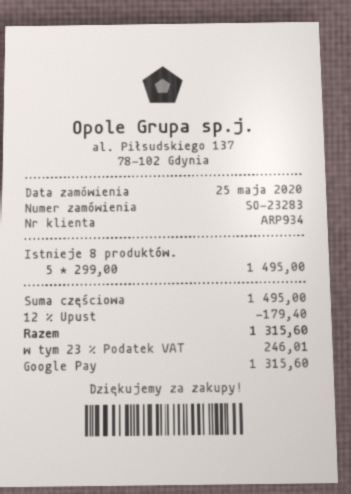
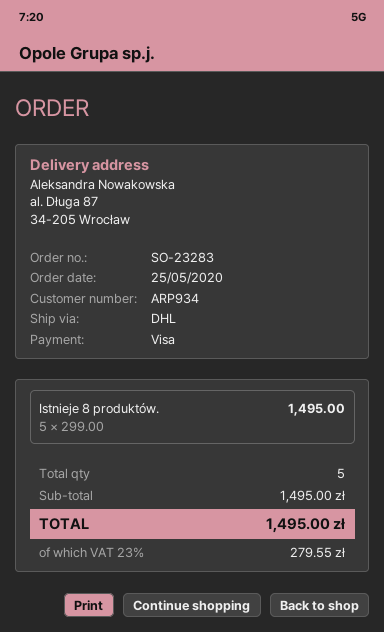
payment method: Google Pay -> Visa
discount: 12% = 179.40 -> none
tax: 23% = 246.01 -> 23% = 279.55
total: 1315.60 -> 1495.00

